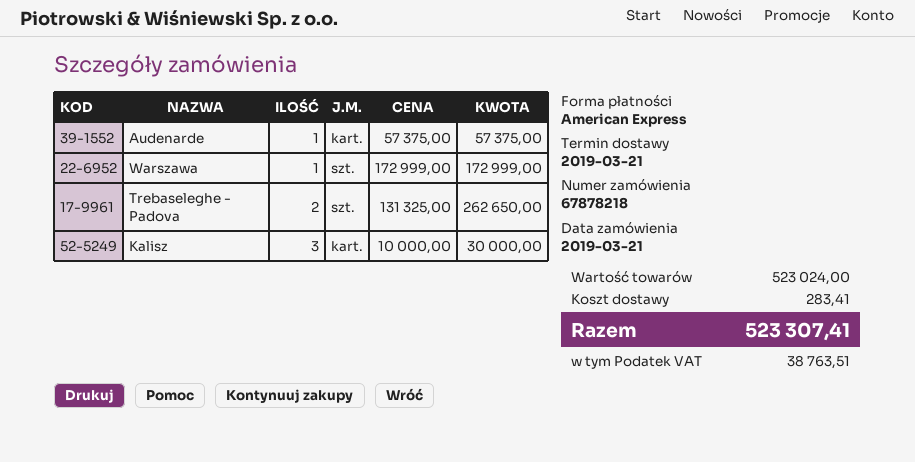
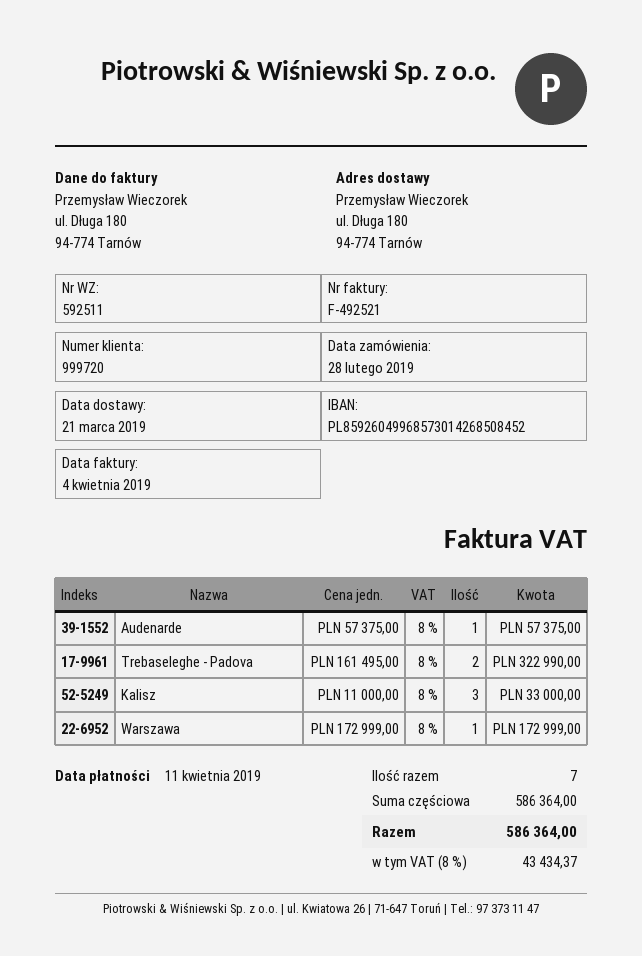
order date: 2019-03-21 -> 2019-02-28
Trebaseleghe - Padova: 2 x 131325.00 = 262650.00 -> 2 x 161495.00 = 322990.00
Kalisz: 3 x 10000.00 = 30000.00 -> 3 x 11000.00 = 33000.00
subtotal: 523024.00 -> 586364.00
shipping: 283.41 -> none
tax: 38763.51 -> 43434.37
total: 523307.41 -> 586364.00

